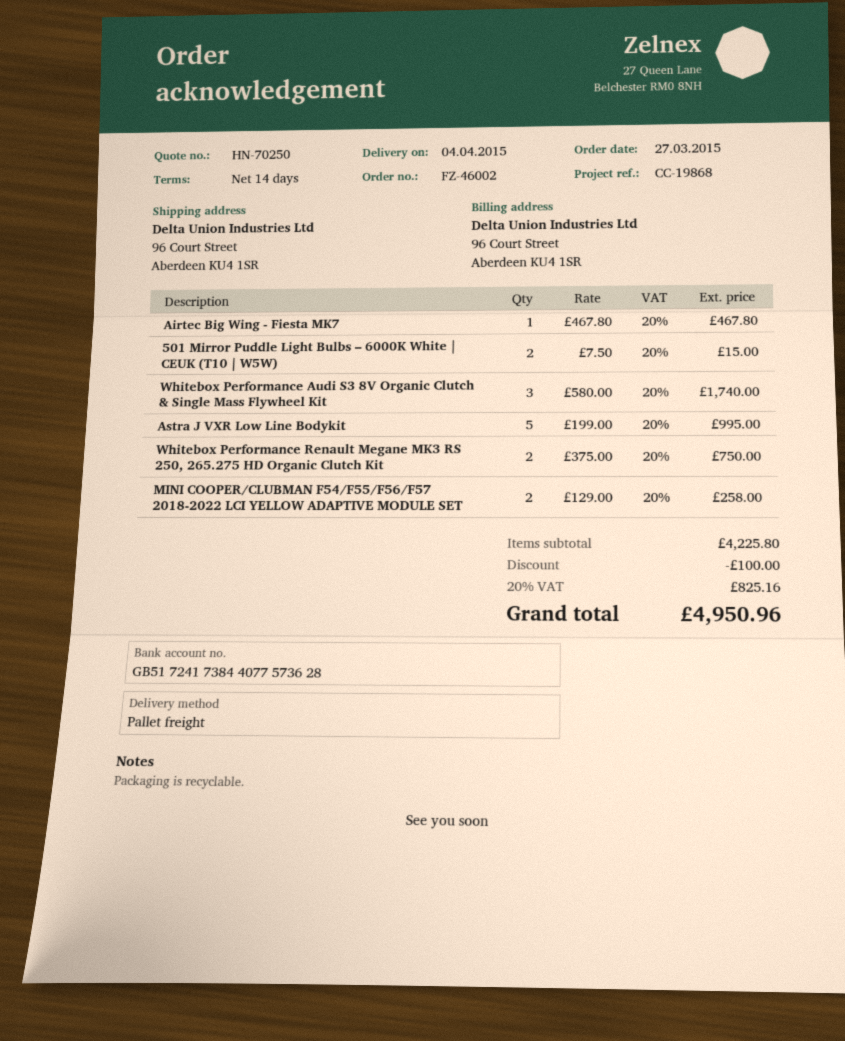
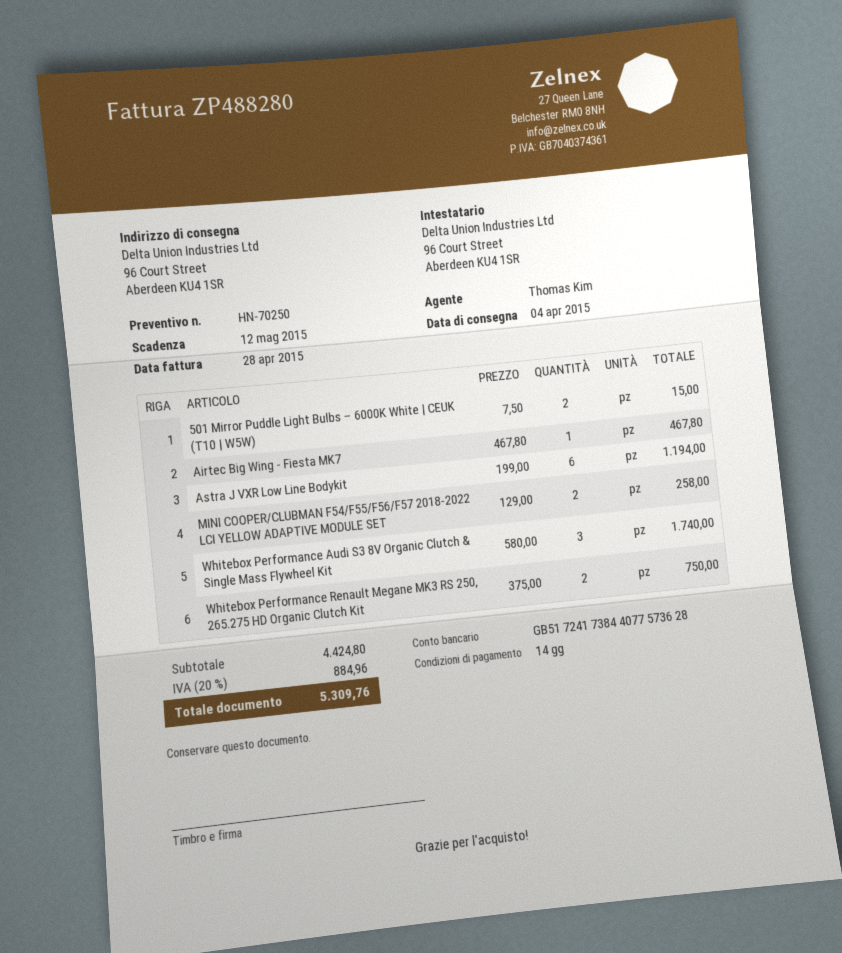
Astra J VXR Low Line Bodykit: 5 x 199.00 = 995.00 -> 6 x 199.00 = 1194.00
subtotal: 4225.80 -> 4424.80
discount: 100.00 -> none
tax: 20% = 825.16 -> 20% = 884.96
total: 4950.96 -> 5309.76

